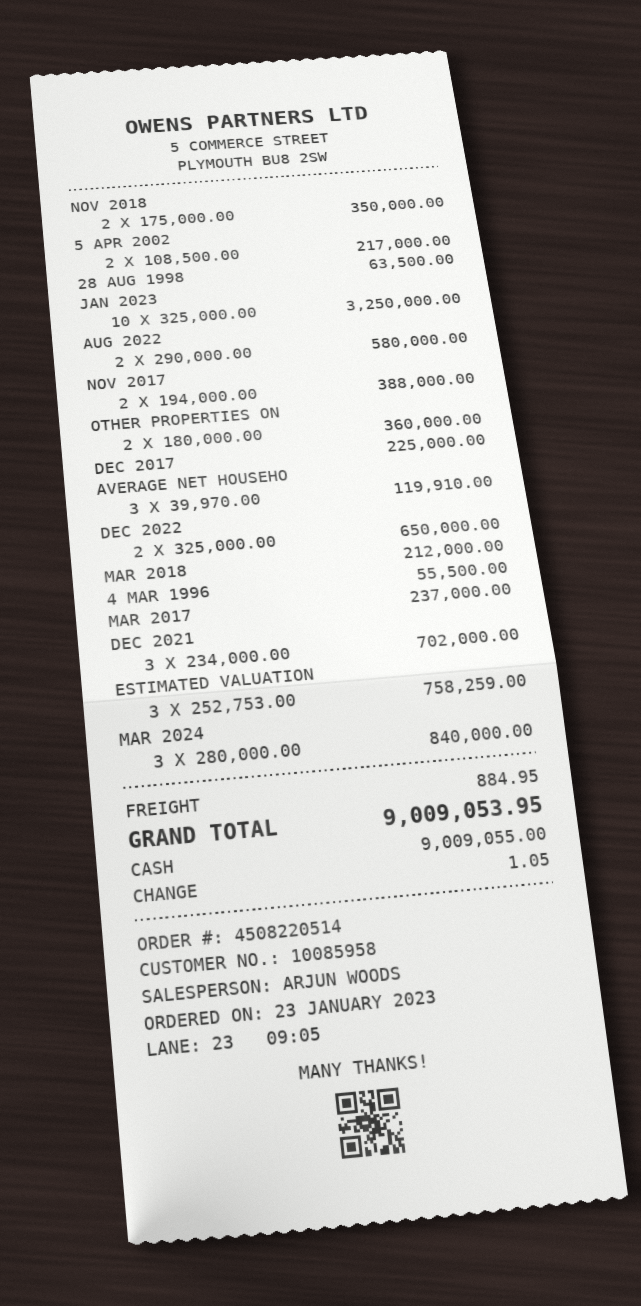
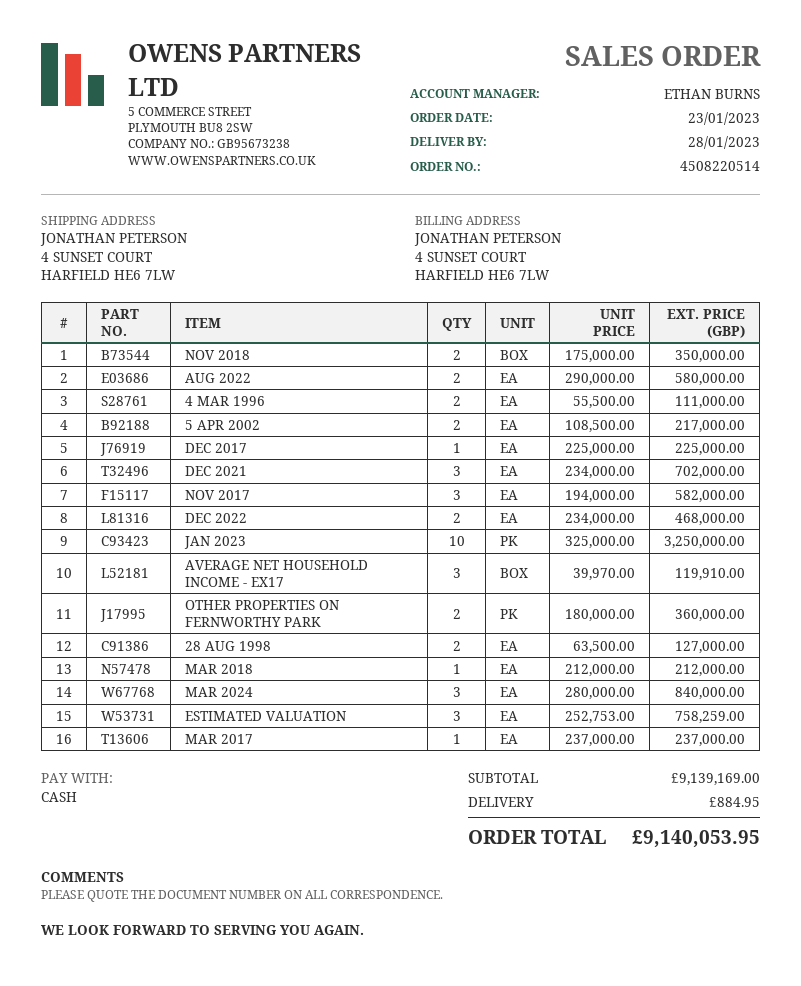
sales rep: ARJUN WOODS -> ETHAN BURNS
28 AUG 1998: 1 x 63500.00 = 63500.00 -> 2 x 63500.00 = 127000.00
NOV 2017: 2 x 194000.00 = 388000.00 -> 3 x 194000.00 = 582000.00
DEC 2022: 2 x 325000.00 = 650000.00 -> 2 x 234000.00 = 468000.00
4 MAR 1996: 1 x 55500.00 = 55500.00 -> 2 x 55500.00 = 111000.00
total: 9009053.95 -> 9140053.95

